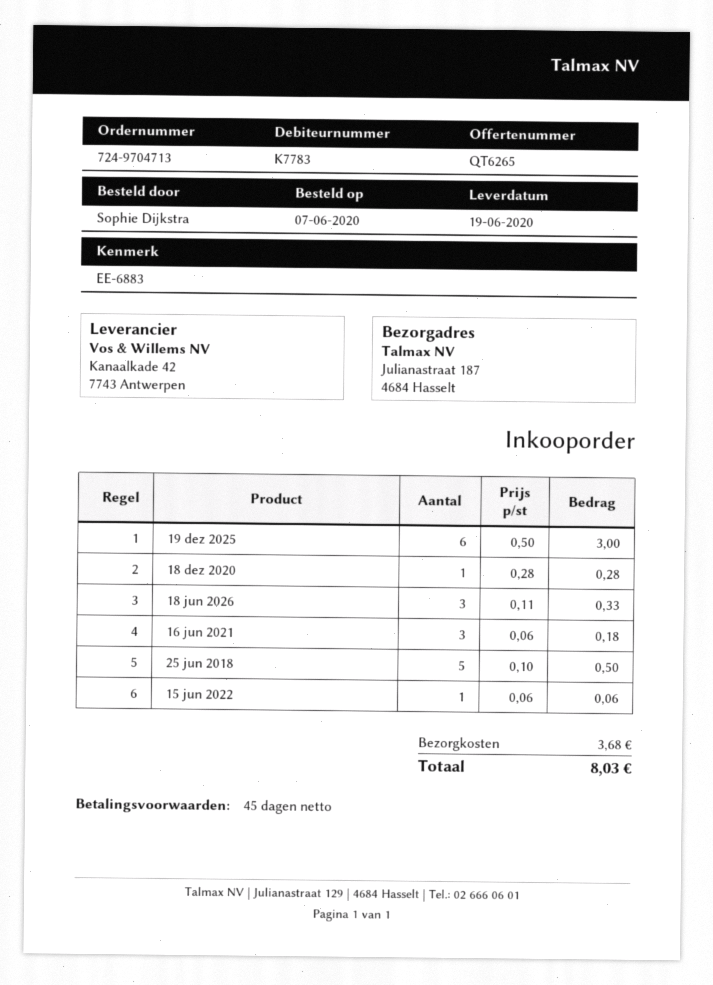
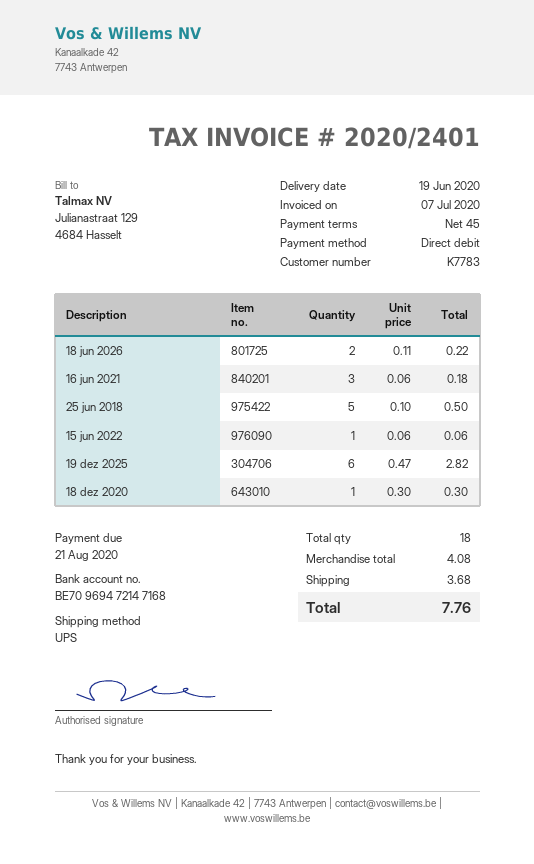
19 dez 2025: 6 x 0.50 = 3.00 -> 6 x 0.47 = 2.82
18 dez 2020: 1 x 0.28 = 0.28 -> 1 x 0.30 = 0.30
18 jun 2026: 3 x 0.11 = 0.33 -> 2 x 0.11 = 0.22
total: 8.03 -> 7.76

